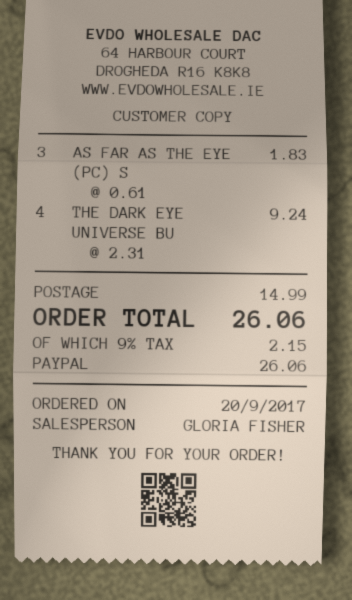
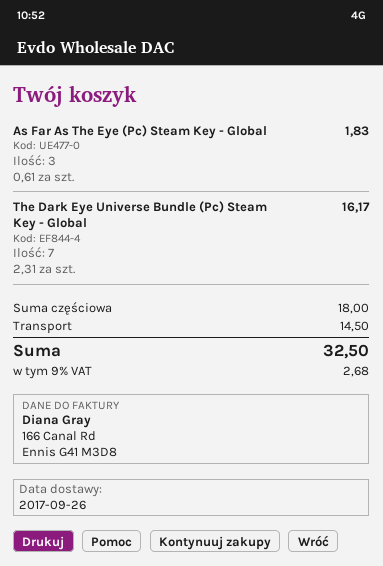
THE DARK EYE UNIVERSE BU: 4 x 2.31 = 9.24 -> 7 x 2.31 = 16.17
shipping: 14.99 -> 14.50
tax: 9% = 2.15 -> 9% = 2.68
total: 26.06 -> 32.50

